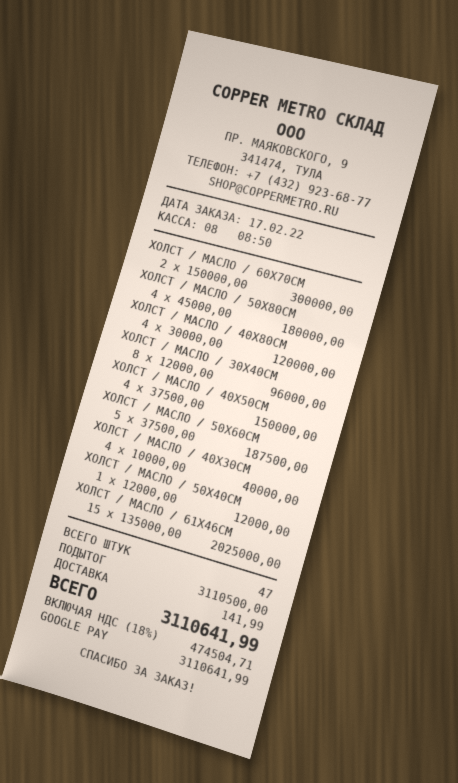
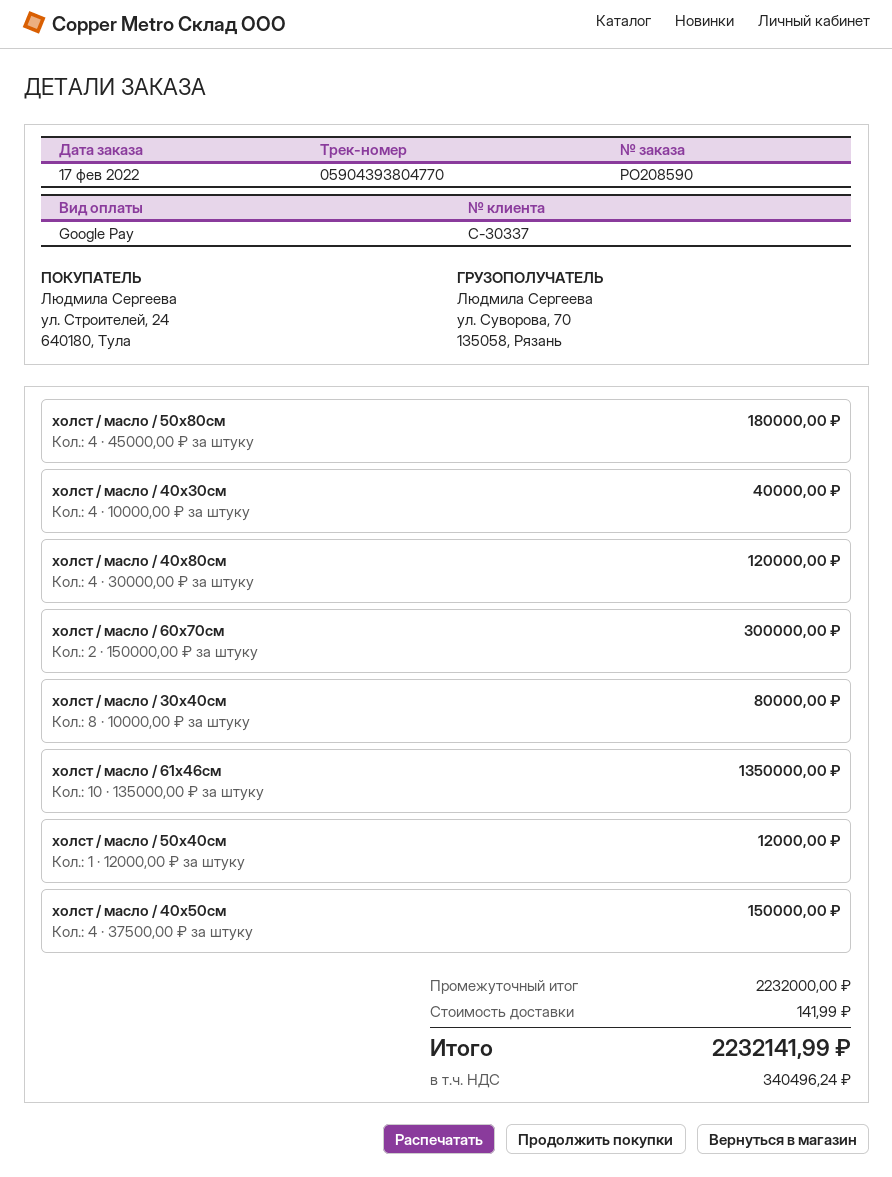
ХОЛСТ / МАСЛО / 30X40СМ: 8 x 12000.00 = 96000.00 -> 8 x 10000.00 = 80000.00
ХОЛСТ / МАСЛО / 50X60СМ: 5 x 37500.00 = 187500.00 -> none
ХОЛСТ / МАСЛО / 61X46СМ: 15 x 135000.00 = 2025000.00 -> 10 x 135000.00 = 1350000.00
subtotal: 3110500.00 -> 2232000.00
tax: 474504.71 -> 340496.24
total: 3110641.99 -> 2232141.99

